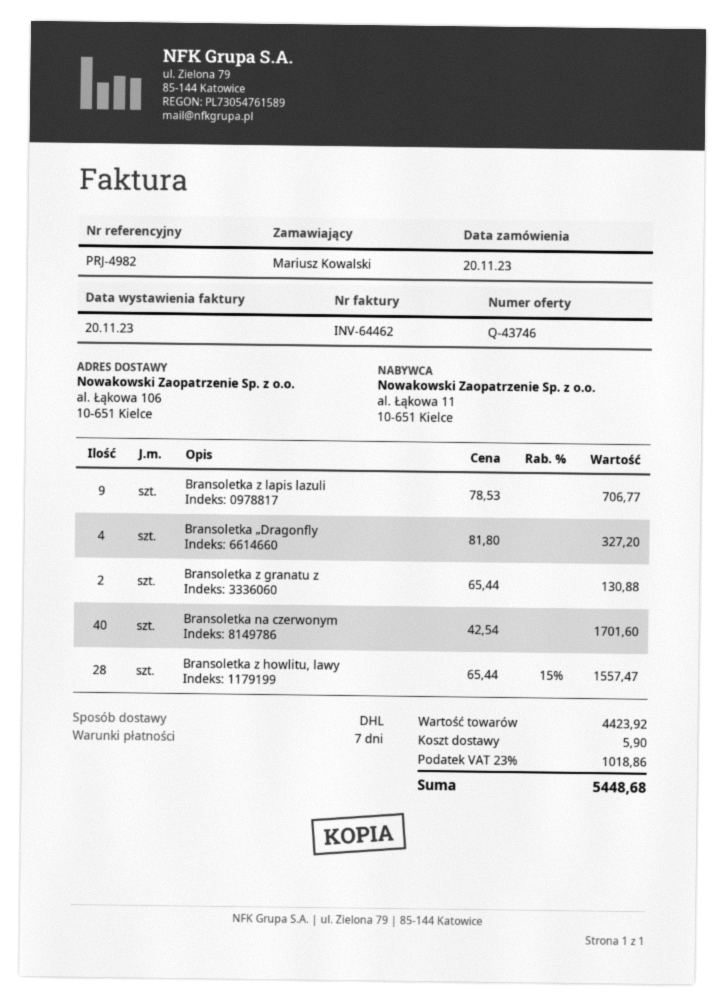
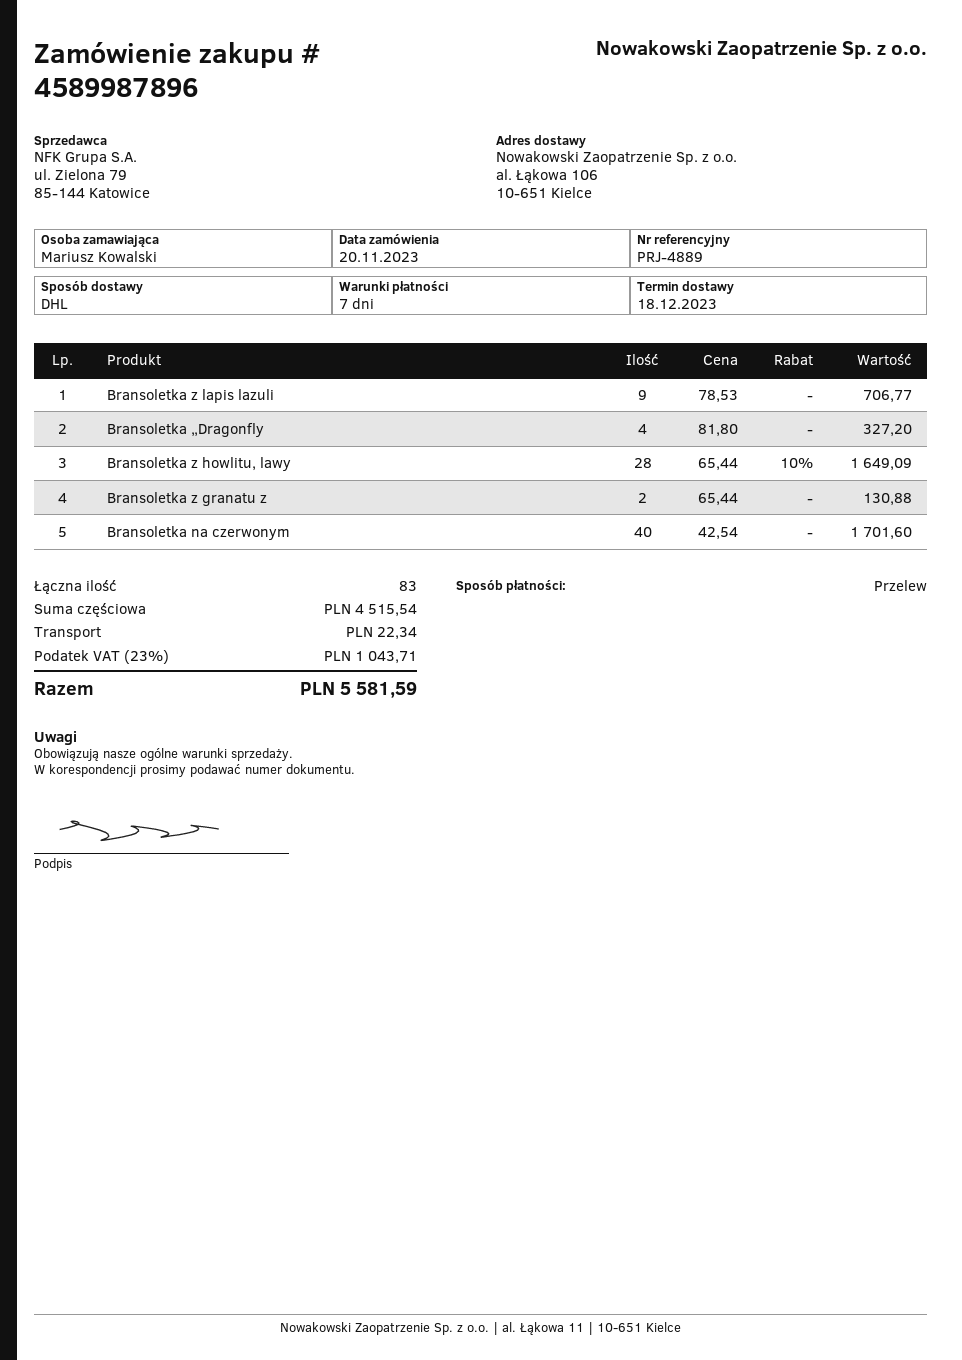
reference: PRJ-4982 -> PRJ-4889
Bransoletka z howlitu, lawy: 28 x 65.44 - 15% = 1557.47 -> 28 x 65.44 - 10% = 1649.09
subtotal: 4423.92 -> 4515.54
shipping: 5.90 -> 22.34
tax: 23% = 1018.86 -> 23% = 1043.71
total: 5448.68 -> 5581.59

